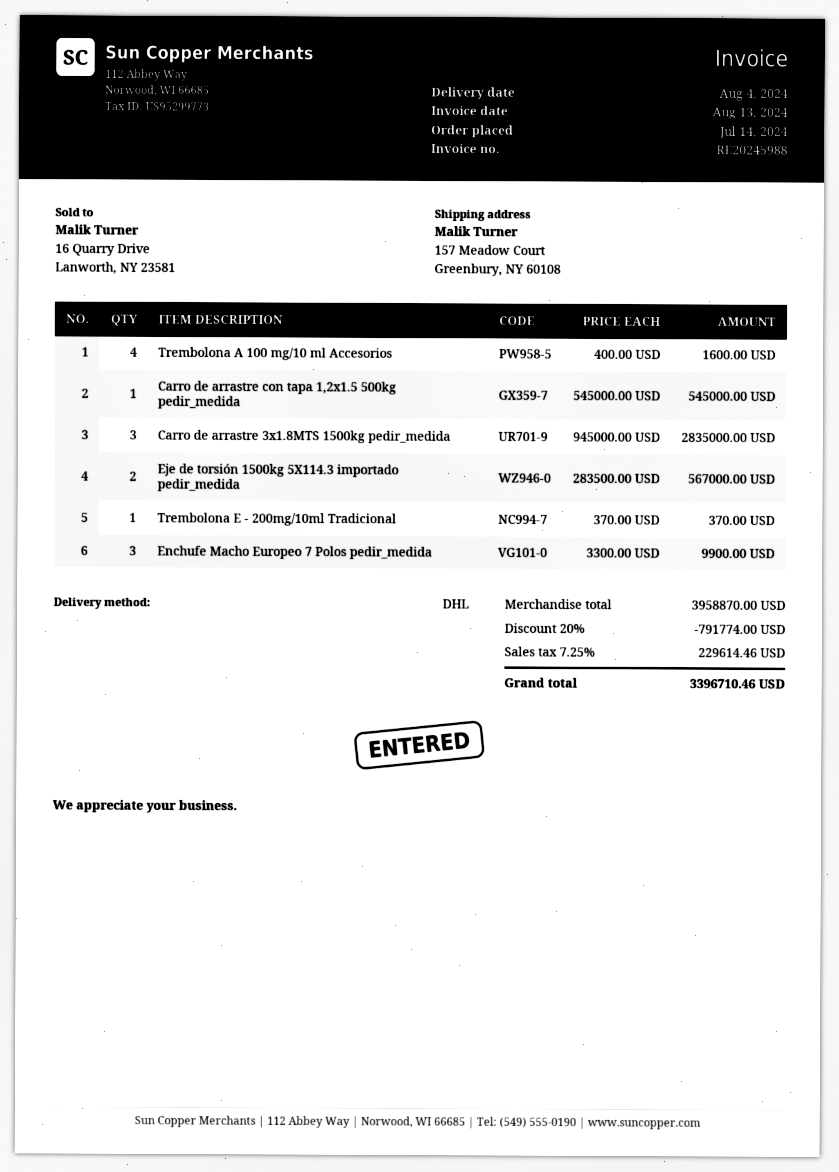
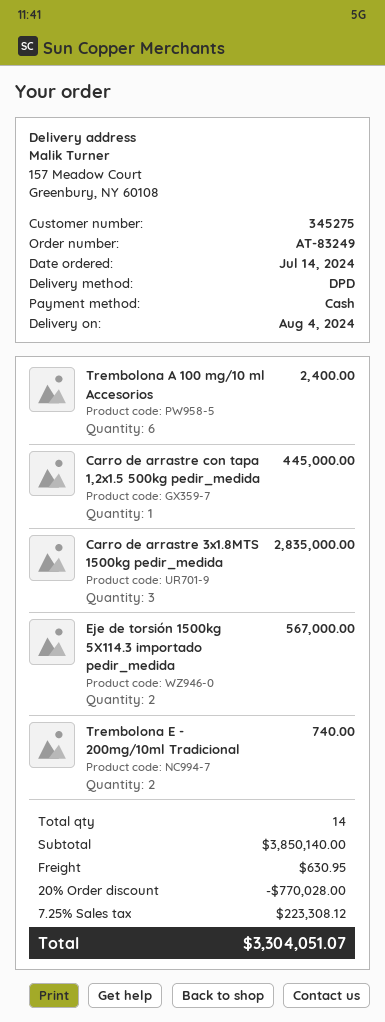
shipping method: DHL -> DPD
Trembolona A 100 mg/10 ml Accesorios: 4 for 1600.00 -> 6 for 2400.00
Carro de arrastre con tapa 1,2x1.5 500kg pedir_medida: 1 for 545000.00 -> 1 for 445000.00
Trembolona E - 200mg/10ml Tradicional: 1 for 370.00 -> 2 for 740.00
Enchufe Macho Europeo 7 Polos pedir_medida: 3 for 9900.00 -> none
subtotal: 3958870.00 -> 3850140.00
discount: 20% = 791774.00 -> 20% = 770028.00
shipping: none -> 630.95
tax: 7.25% = 229614.46 -> 7.25% = 223308.12
total: 3396710.46 -> 3304051.07

